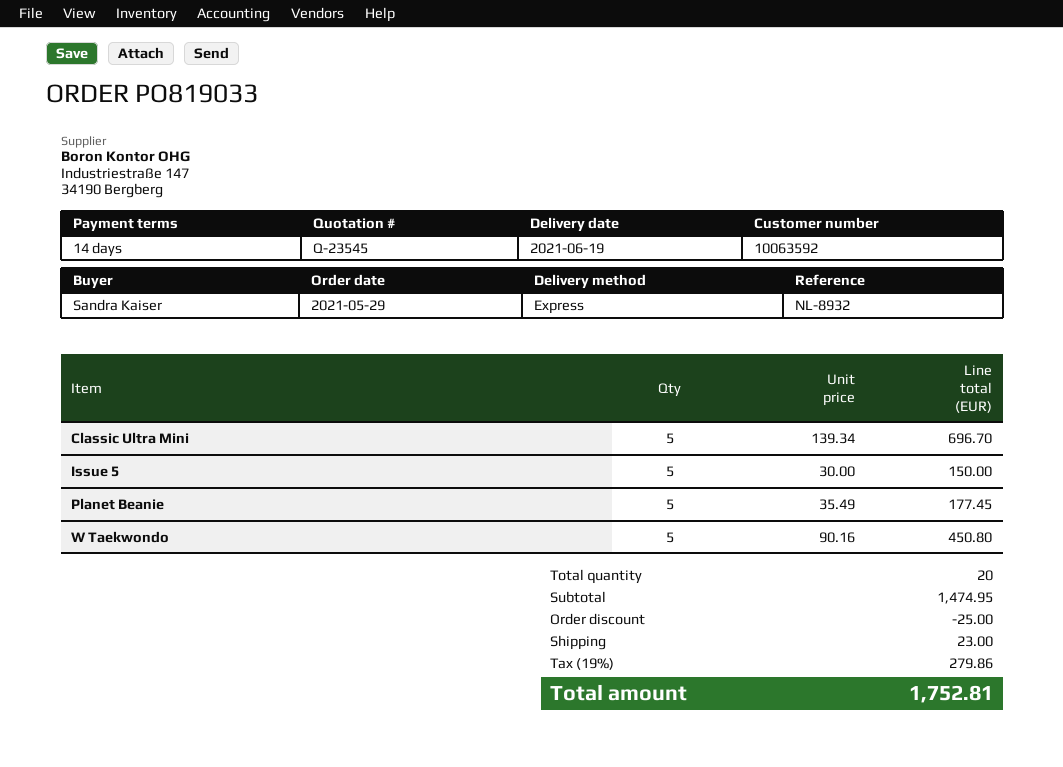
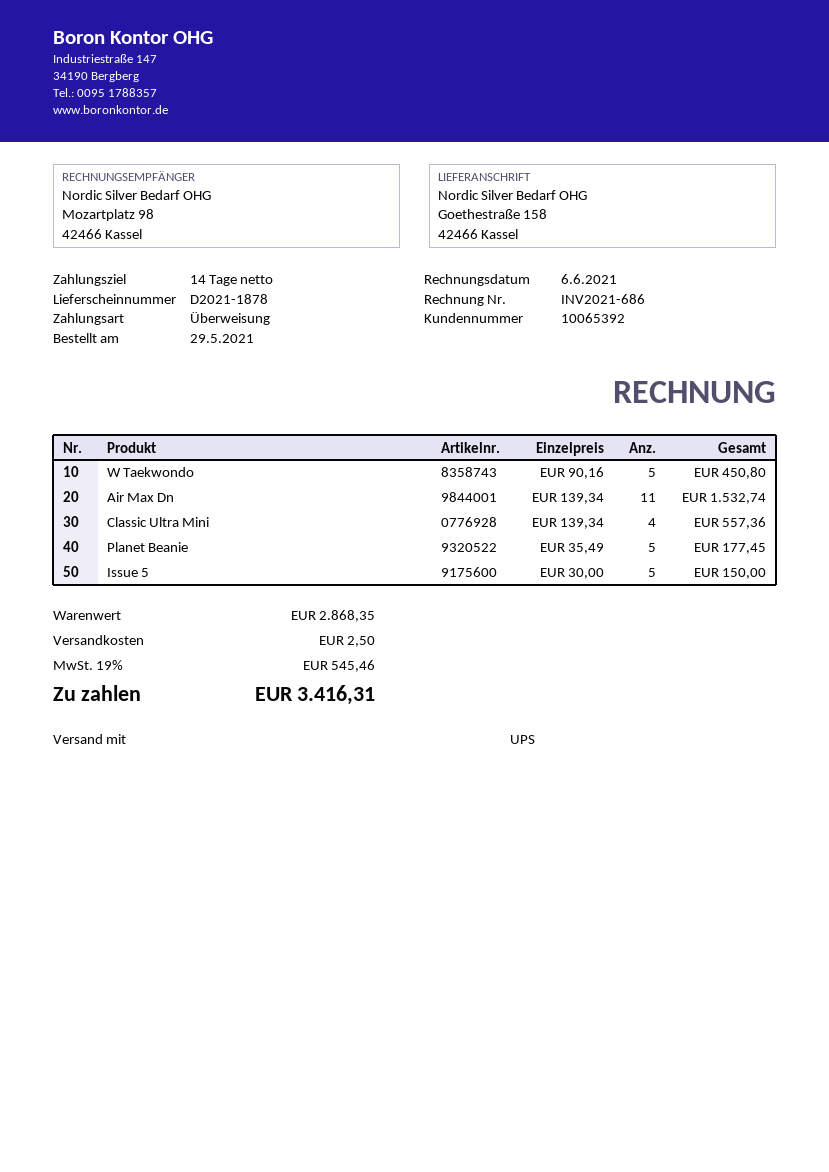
customer number: 10063592 -> 10065392
shipping method: express -> UPS
Classic Ultra Mini: 5 x 139.34 = 696.70 -> 4 x 139.34 = 557.36
Air Max Dn: none -> 11 x 139.34 = 1532.74
subtotal: 1474.95 -> 2868.35
discount: 25.00 -> none
shipping: 23.00 -> 2.50
tax: 19% = 279.86 -> 19% = 545.46
total: 1752.81 -> 3416.31

